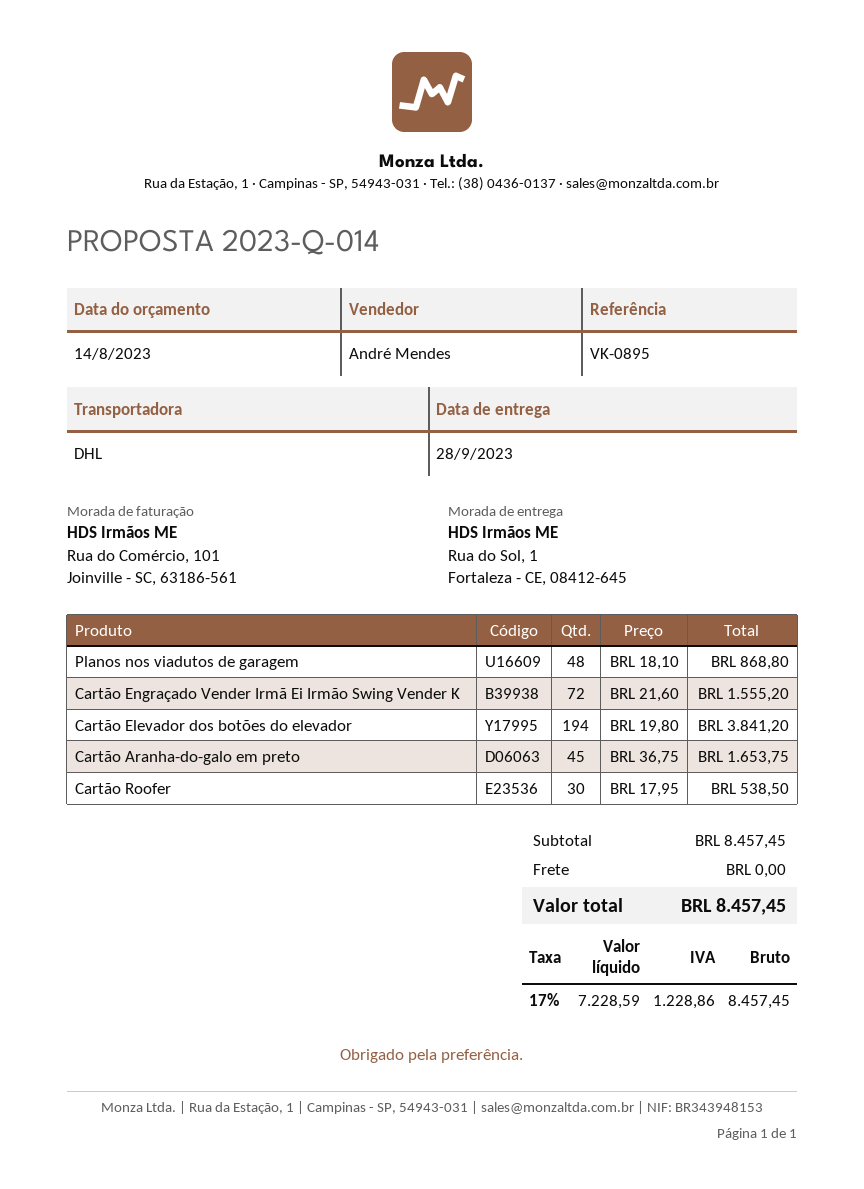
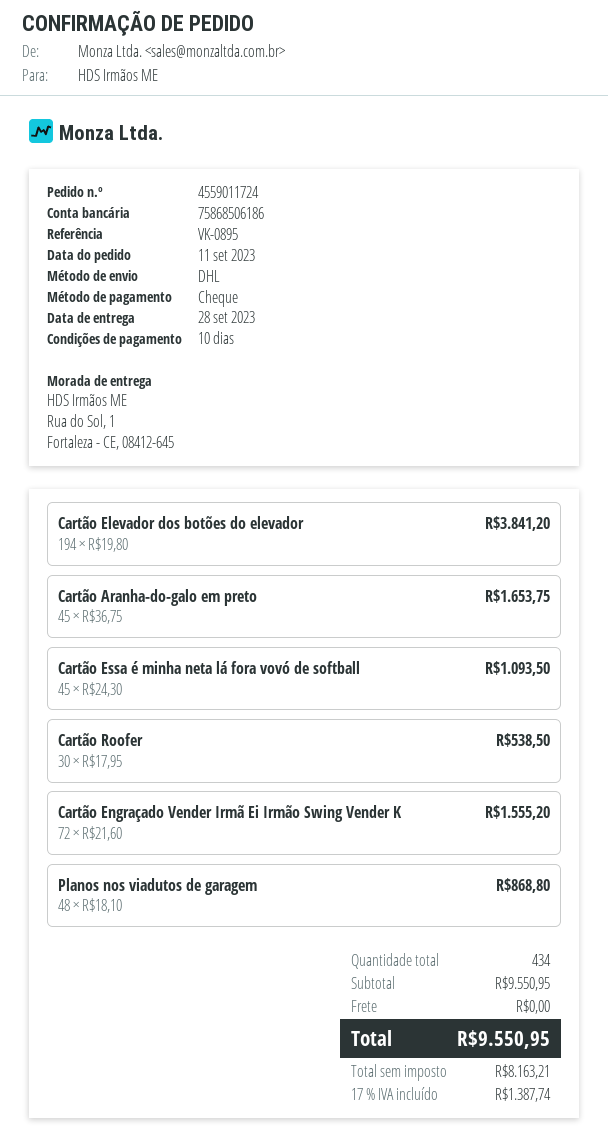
Cartão Essa é minha neta lá fora vovó de softball: none -> 45 x 24.30 = 1093.50
subtotal: 8457.45 -> 9550.95
net: 7228.59 -> 8163.21
tax: 17% = 1228.86 -> 17% = 1387.74
total: 8457.45 -> 9550.95

